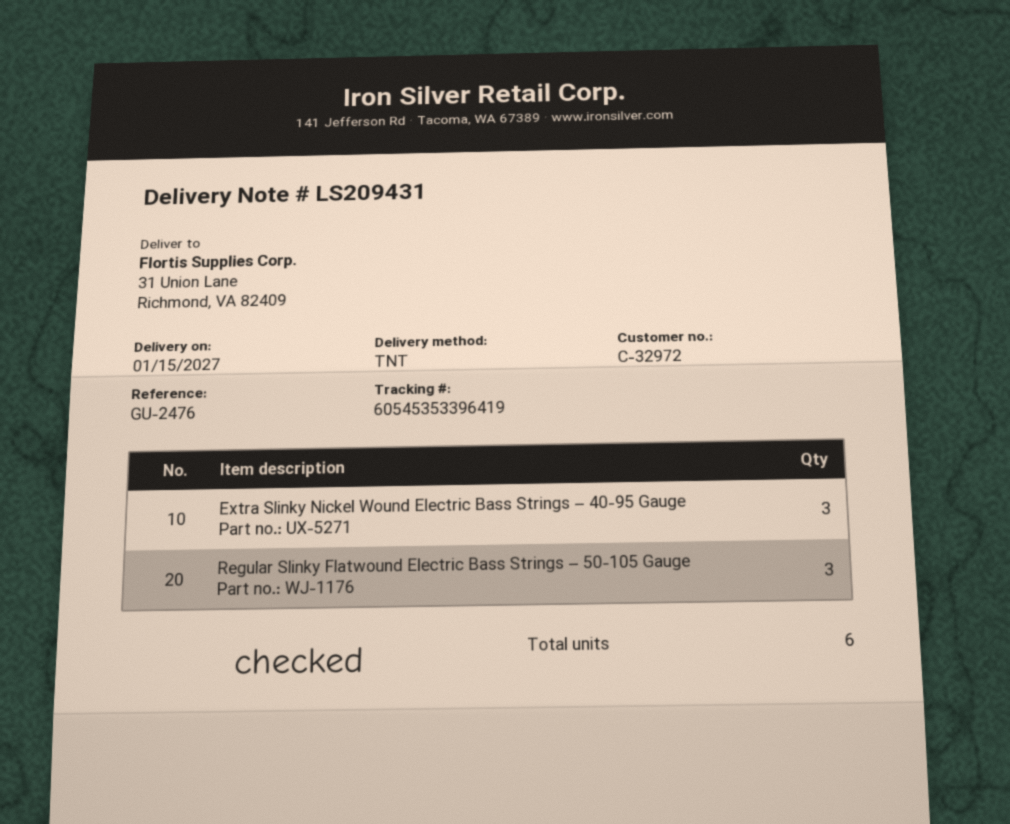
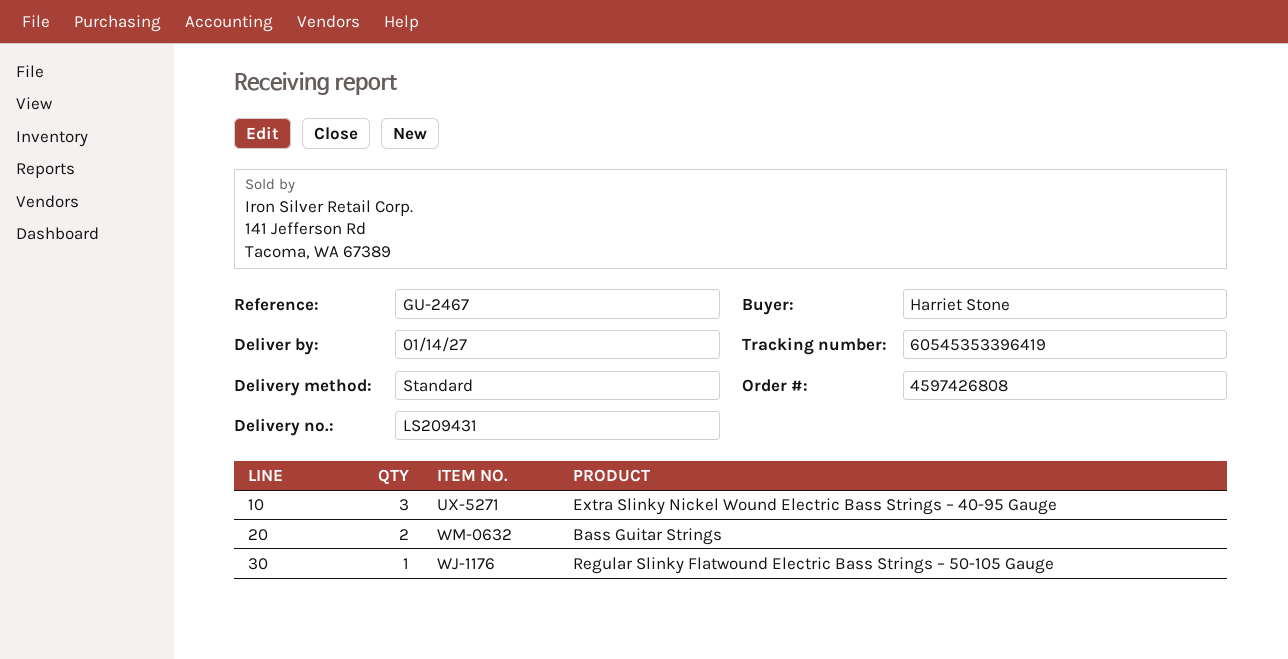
delivery date: 2027-01-15 -> 2027-01-14
reference: GU-2476 -> GU-2467
shipping method: TNT -> standard
Regular Slinky Flatwound Electric Bass Strings – 50-105 Gauge: 3 -> 1
Bass Guitar Strings: none -> 2

